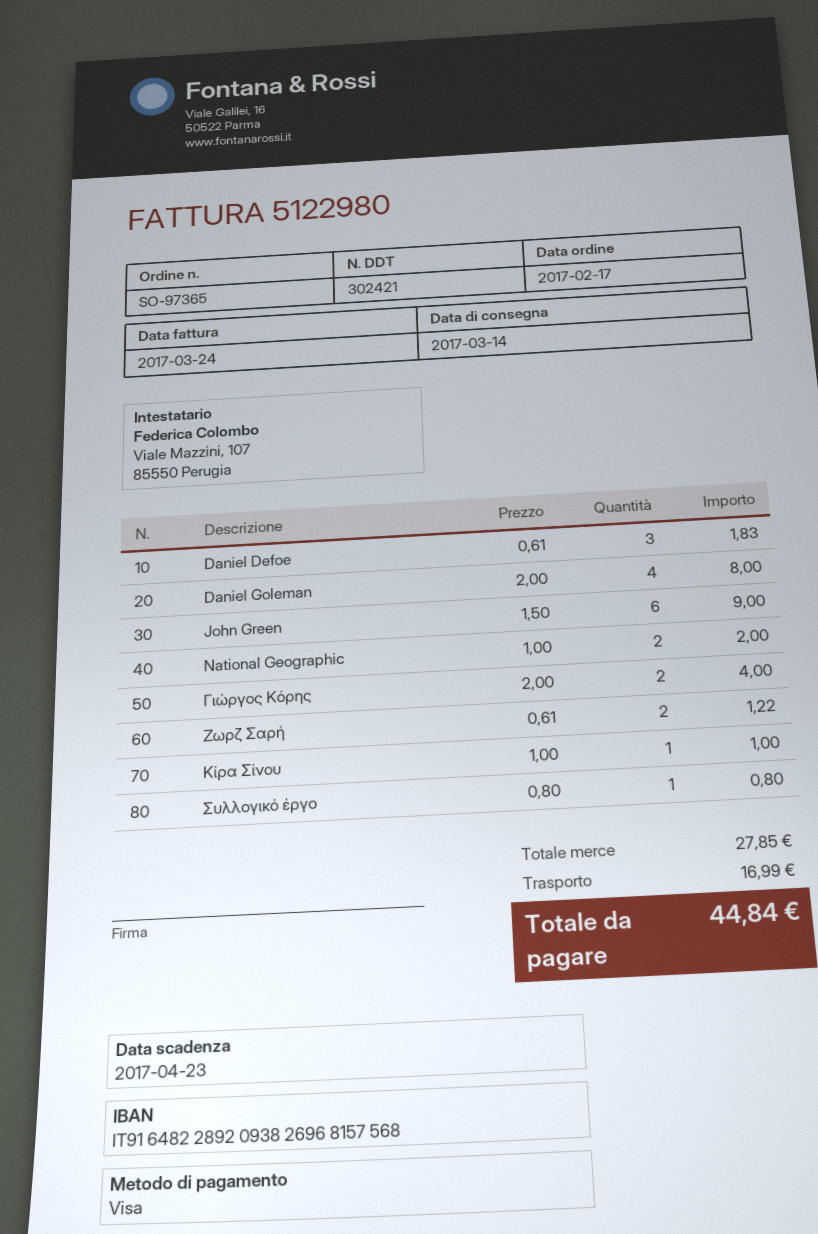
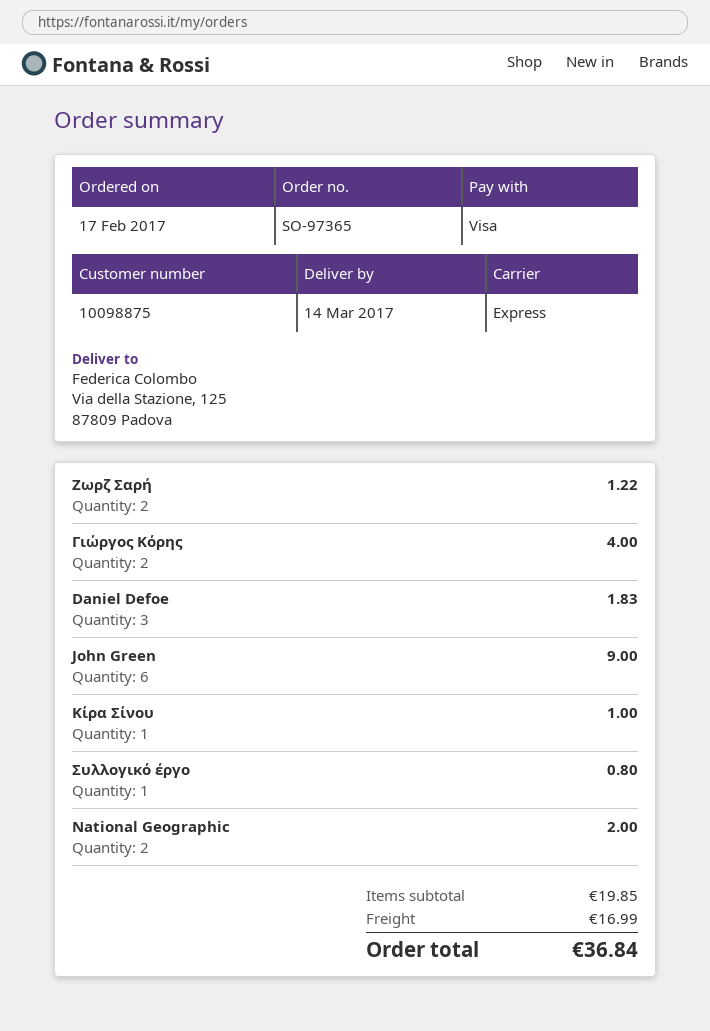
Daniel Goleman: 4 for 8.00 -> none
subtotal: 27.85 -> 19.85
total: 44.84 -> 36.84

